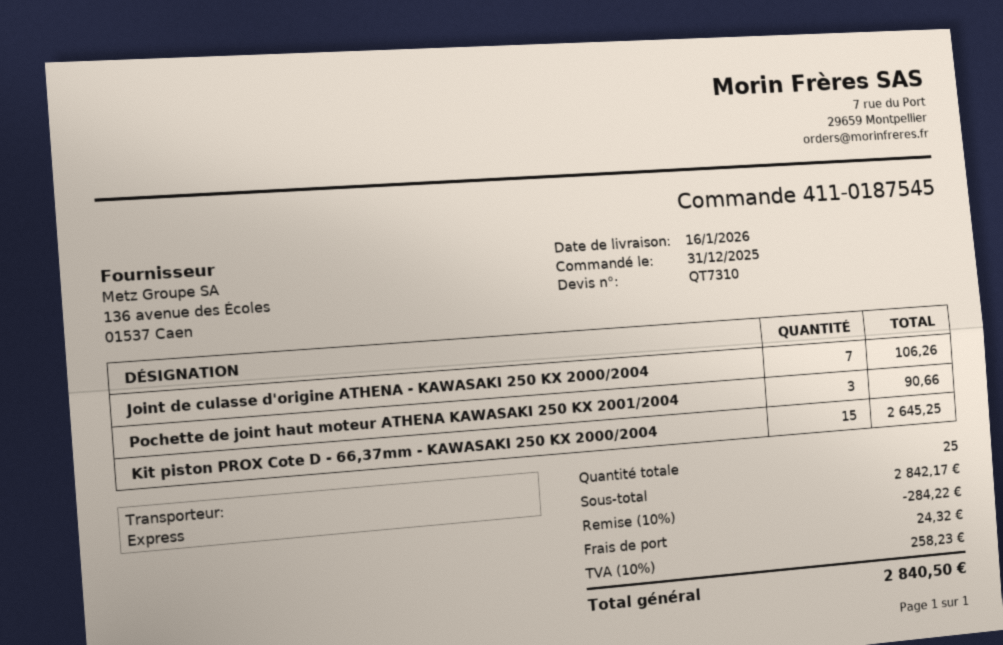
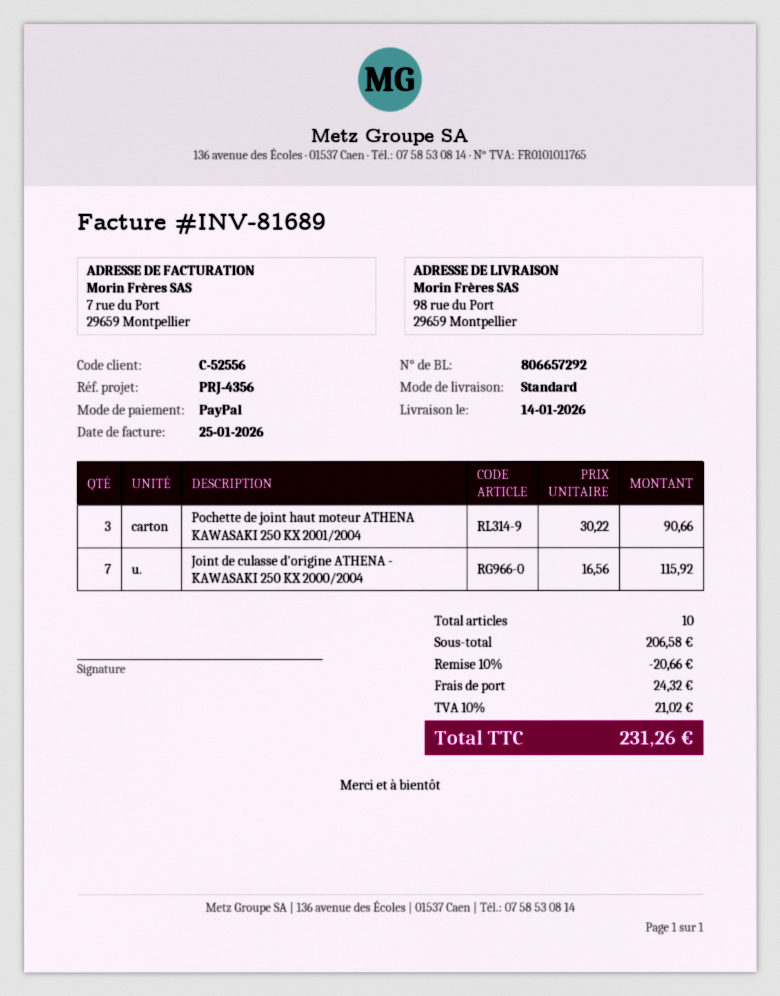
delivery date: 2026-01-16 -> 2026-01-14
shipping method: express -> standard
Joint de culasse d'origine ATHENA - KAWASAKI 250 KX 2000/2004: 7 for 106.26 -> 7 for 115.92
Kit piston PROX Cote D - 66,37mm - KAWASAKI 250 KX 2000/2004: 15 for 2645.25 -> none
total quantity: 25 -> 10
subtotal: 2842.17 -> 206.58
discount: 10% = 284.22 -> 10% = 20.66
tax: 10% = 258.23 -> 10% = 21.02
total: 2840.50 -> 231.26

